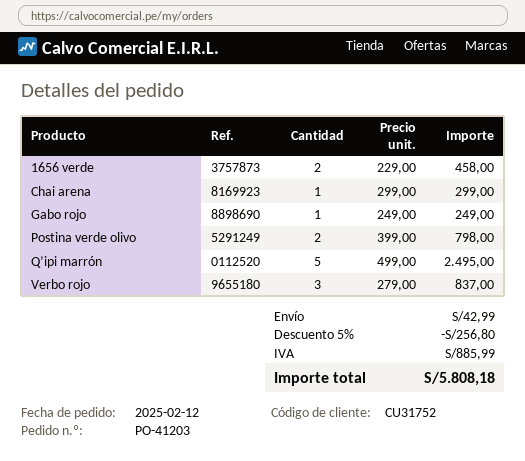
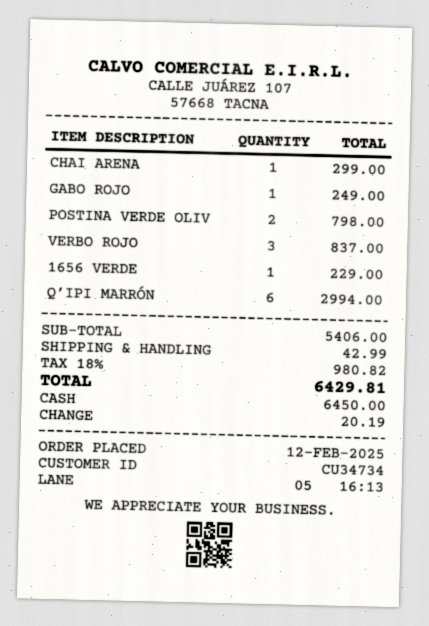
customer number: CU31752 -> CU34734
1656 verde: 2 for 458.00 -> 1 for 229.00
Q’ipi marrón: 5 for 2495.00 -> 6 for 2994.00
discount: 5% = 256.80 -> none
tax: 885.99 -> 980.82
total: 5808.18 -> 6429.81

